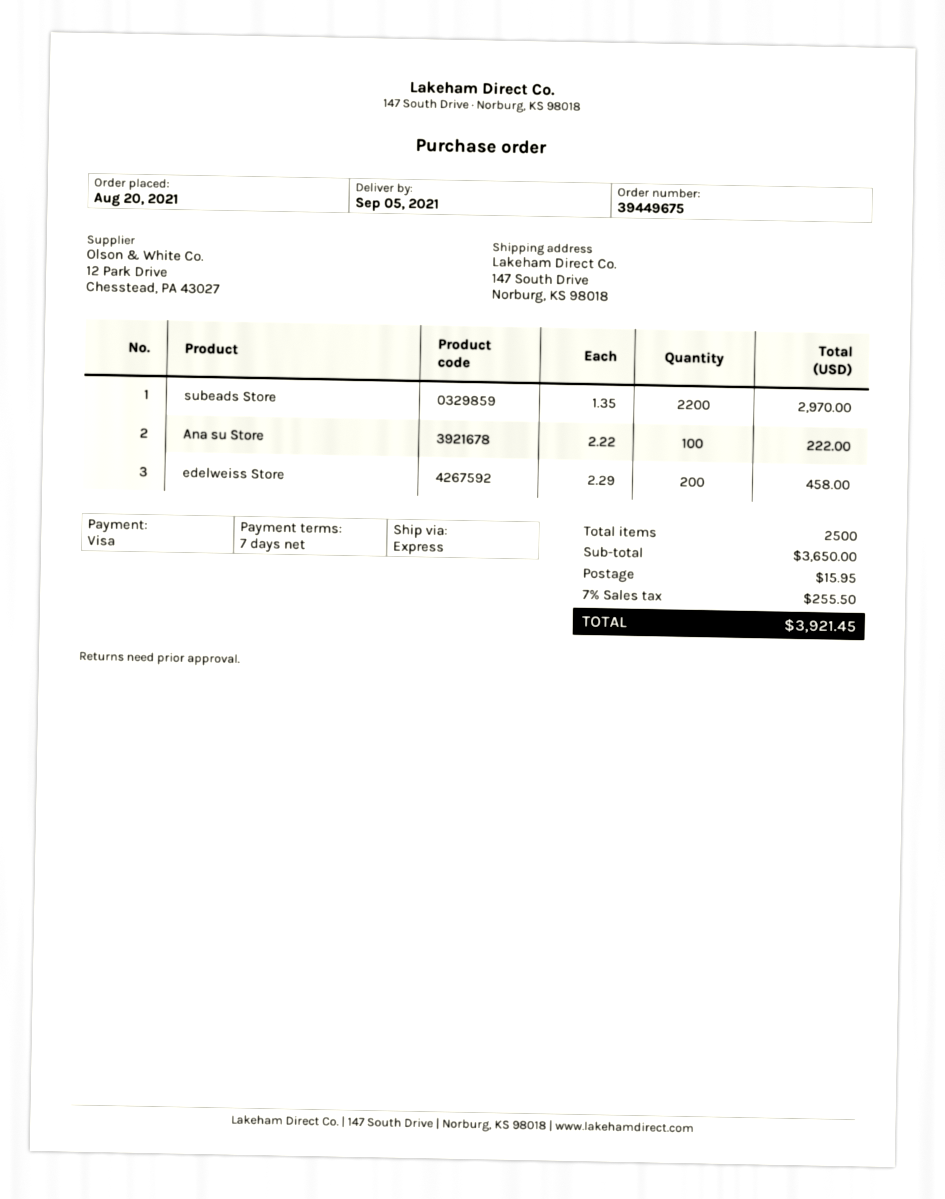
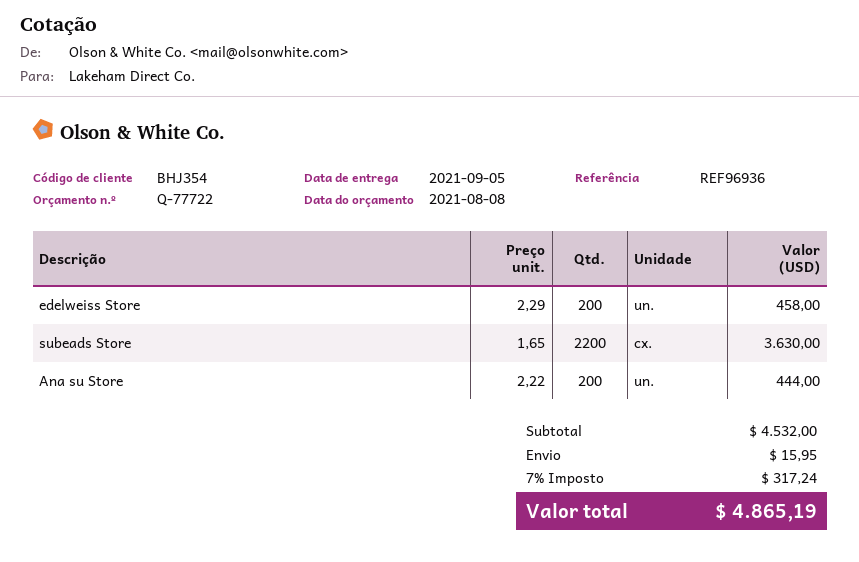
subeads Store: 2200 x 1.35 = 2970.00 -> 2200 x 1.65 = 3630.00
Ana su Store: 100 x 2.22 = 222.00 -> 200 x 2.22 = 444.00
subtotal: 3650.00 -> 4532.00
tax: 7% = 255.50 -> 7% = 317.24
total: 3921.45 -> 4865.19

